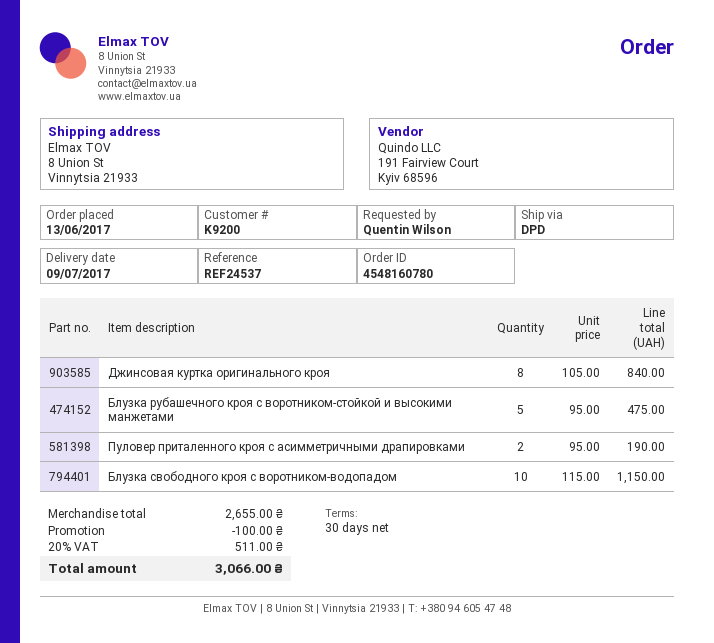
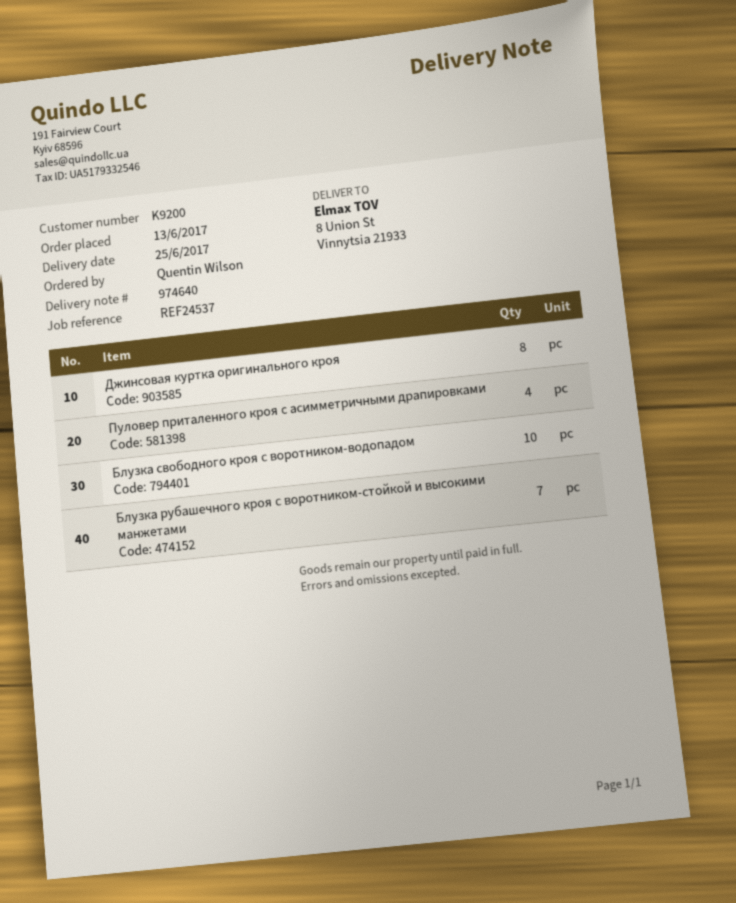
delivery date: 2017-07-09 -> 2017-06-25
Блузка рубашечного кроя с воротником-стойкой и высокими манжетами: 5 -> 7
Пуловер приталенного кроя с асимметричными драпировками: 2 -> 4

